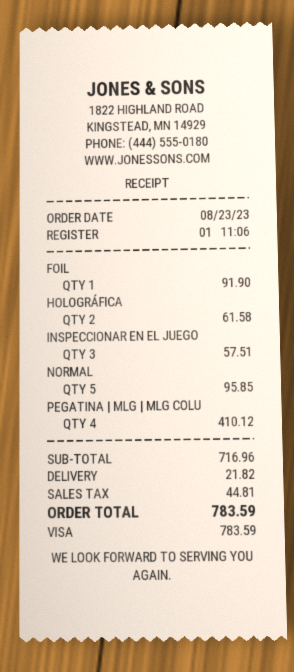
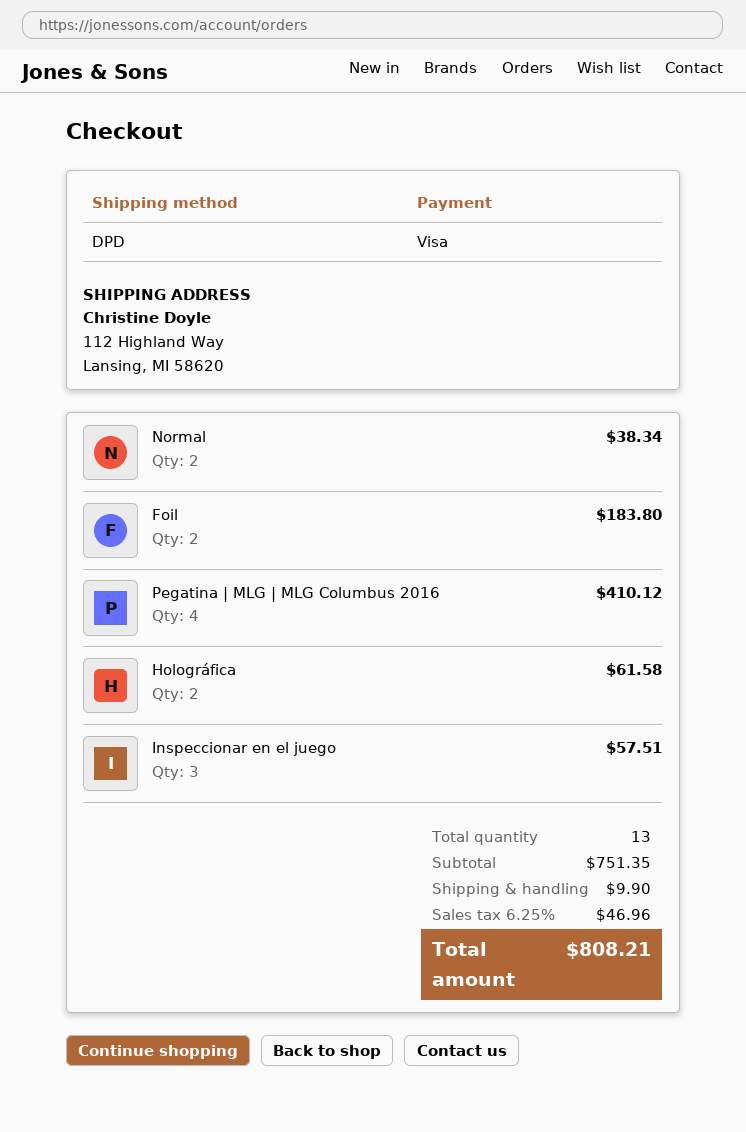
FOIL: 1 for 91.90 -> 2 for 183.80
NORMAL: 5 for 95.85 -> 2 for 38.34
subtotal: 716.96 -> 751.35
shipping: 21.82 -> 9.90
tax: 44.81 -> 46.96
total: 783.59 -> 808.21

